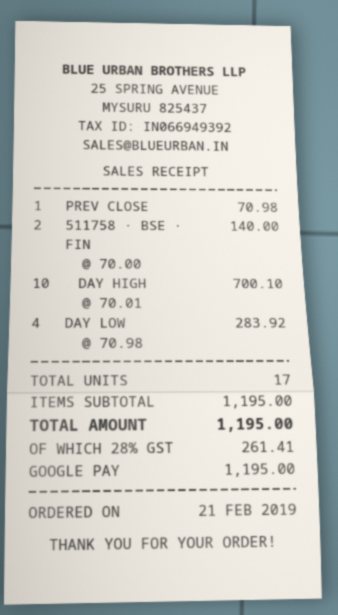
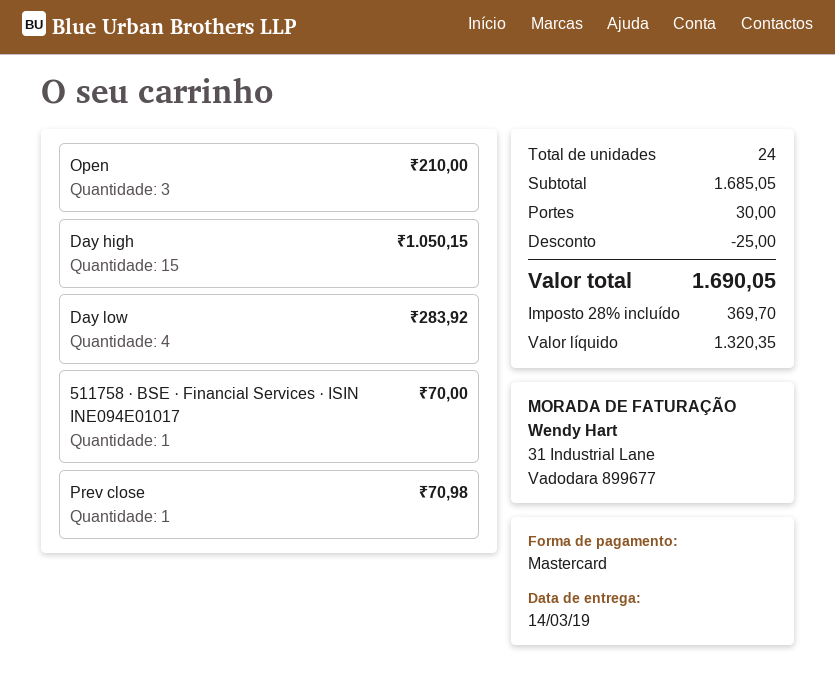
payment method: Google Pay -> Mastercard
511758 · BSE · FIN: 2 for 140.00 -> 1 for 70.00
DAY HIGH: 10 for 700.10 -> 15 for 1050.15
Open: none -> 3 for 210.00
total quantity: 17 -> 24
subtotal: 1195.00 -> 1685.05
discount: none -> 25.00
shipping: none -> 30.00
tax: 28% = 261.41 -> 28% = 369.70
total: 1195.00 -> 1690.05

